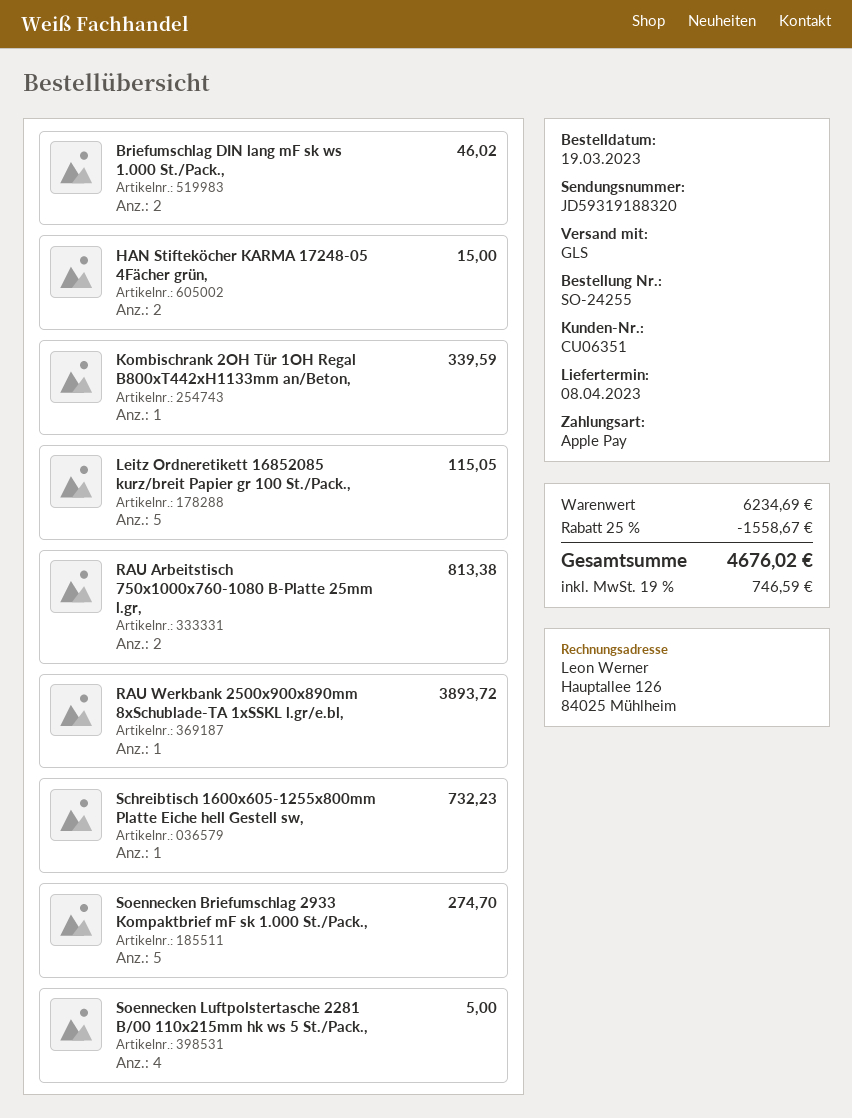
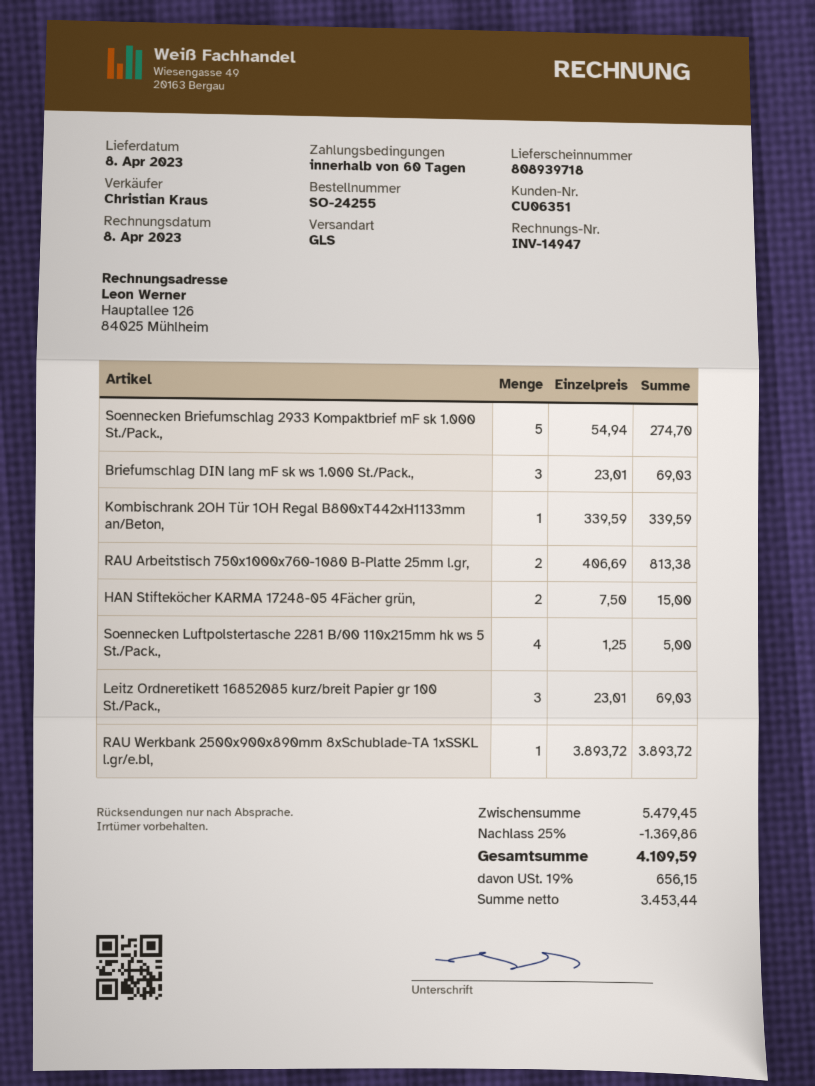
Briefumschlag DIN lang mF sk ws 1.000 St./Pack.,: 2 for 46.02 -> 3 for 69.03
Leitz Ordneretikett 16852085 kurz/breit Papier gr 100 St./Pack.,: 5 for 115.05 -> 3 for 69.03
Schreibtisch 1600x605-1255x800mm Platte Eiche hell Gestell sw,: 1 for 732.23 -> none
subtotal: 6234.69 -> 5479.45
discount: 25% = 1558.67 -> 25% = 1369.86
tax: 19% = 746.59 -> 19% = 656.15
total: 4676.02 -> 4109.59

